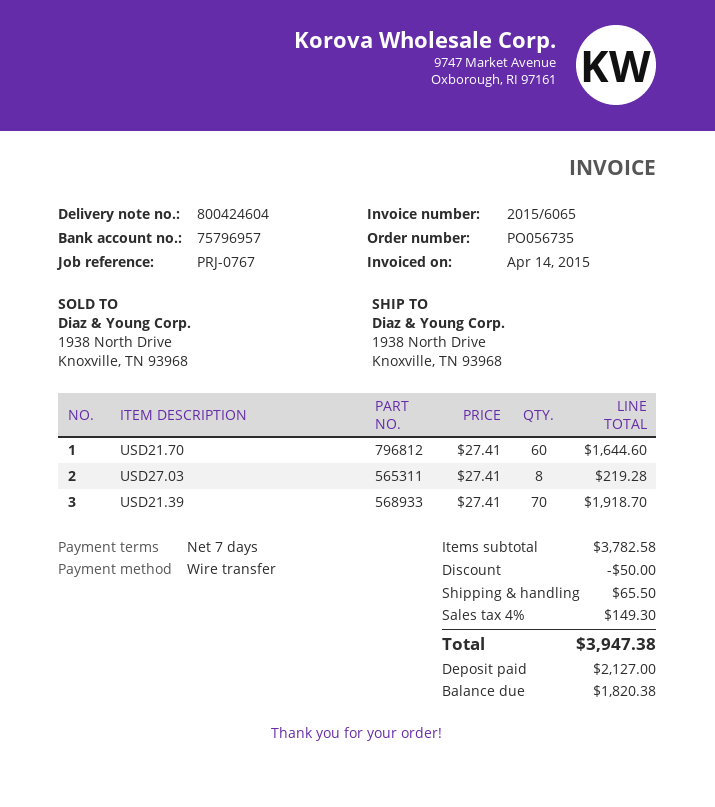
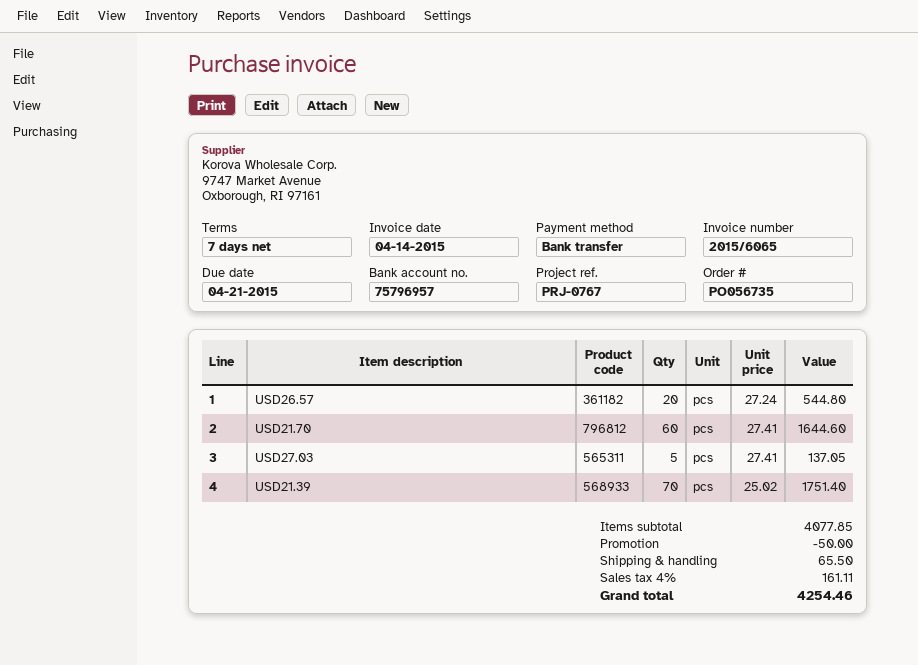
USD27.03: 8 x 27.41 = 219.28 -> 5 x 27.41 = 137.05
USD21.39: 70 x 27.41 = 1918.70 -> 70 x 25.02 = 1751.40
USD26.57: none -> 20 x 27.24 = 544.80
subtotal: 3782.58 -> 4077.85
tax: 4% = 149.30 -> 4% = 161.11
total: 3947.38 -> 4254.46

